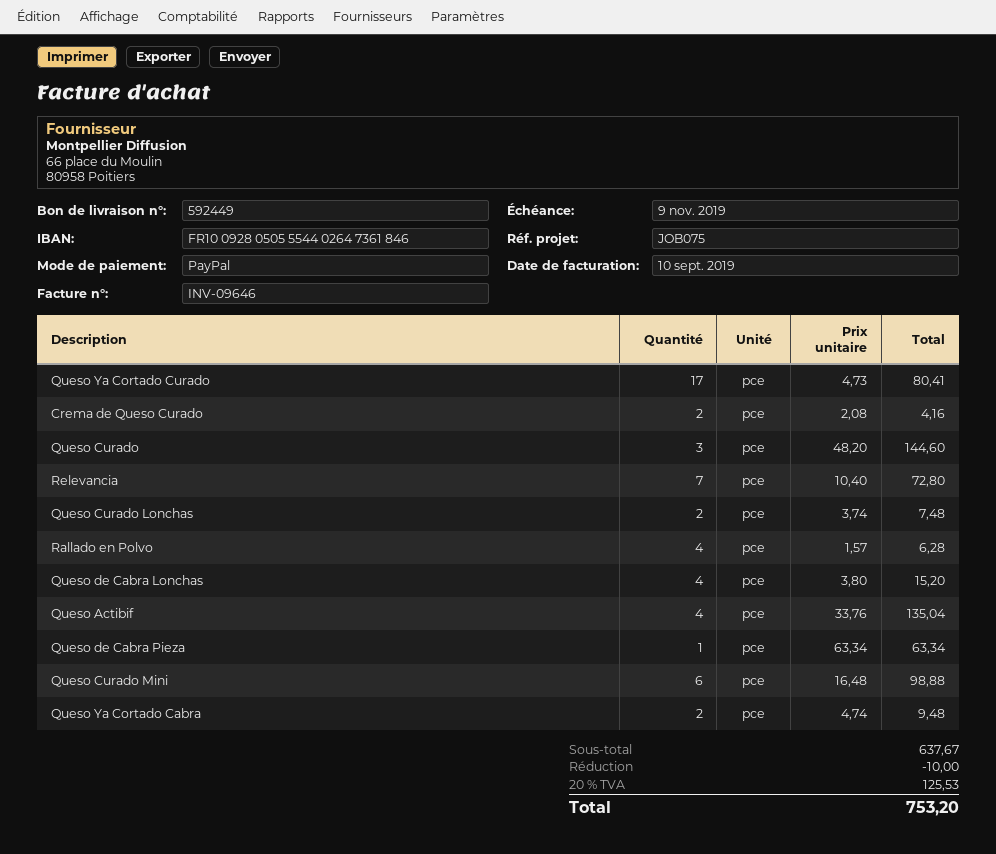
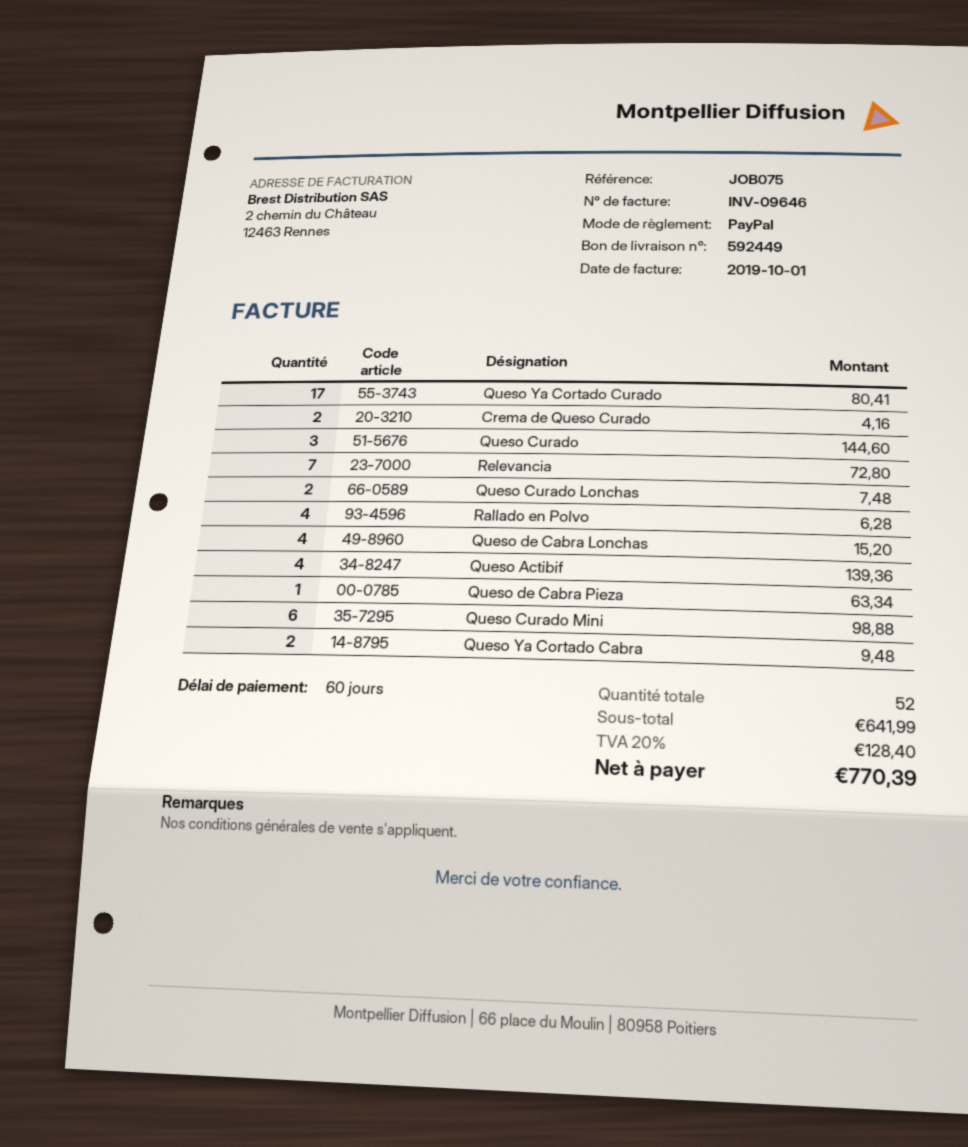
invoice date: 2019-09-10 -> 2019-10-01
Queso Actibif: 4 for 135.04 -> 4 for 139.36
subtotal: 637.67 -> 641.99
discount: 10.00 -> none
tax: 20% = 125.53 -> 20% = 128.40
total: 753.20 -> 770.39

